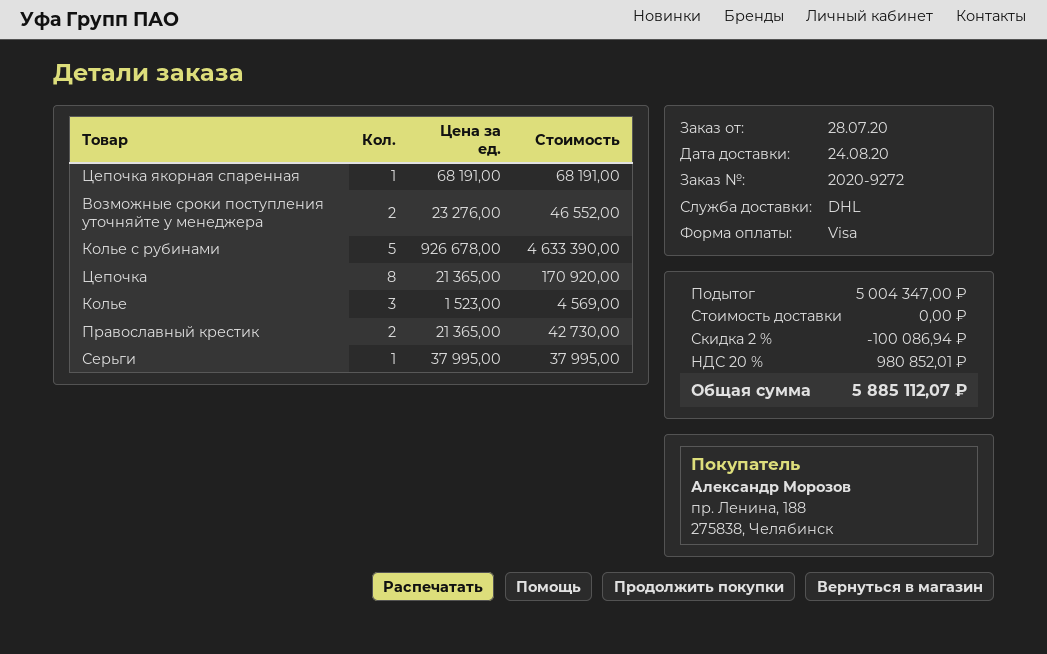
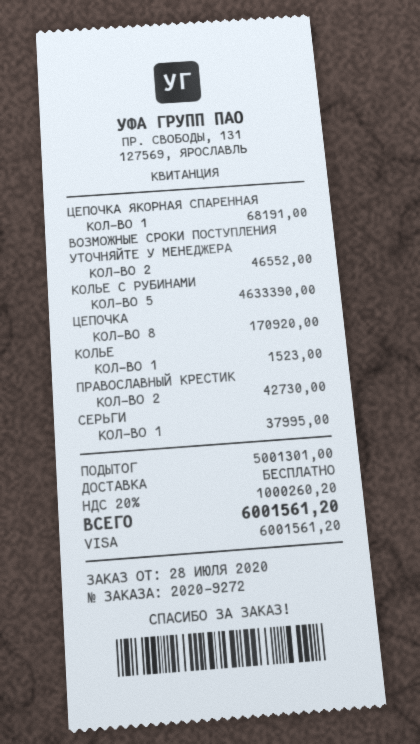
Колье: 3 for 4569.00 -> 1 for 1523.00
subtotal: 5004347.00 -> 5001301.00
discount: 2% = 100086.94 -> none
tax: 20% = 980852.01 -> 20% = 1000260.20
total: 5885112.07 -> 6001561.20

